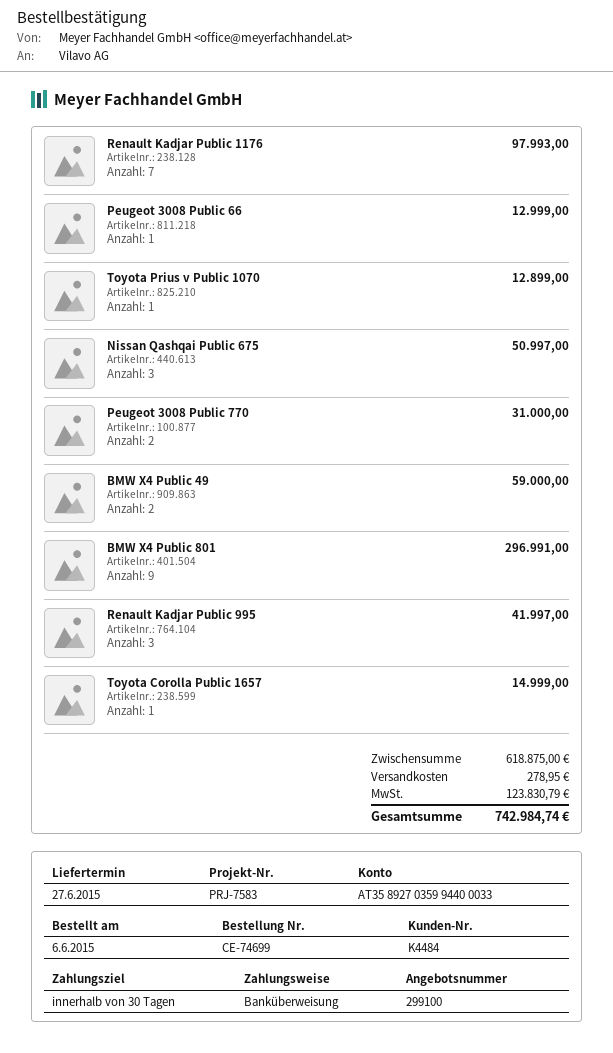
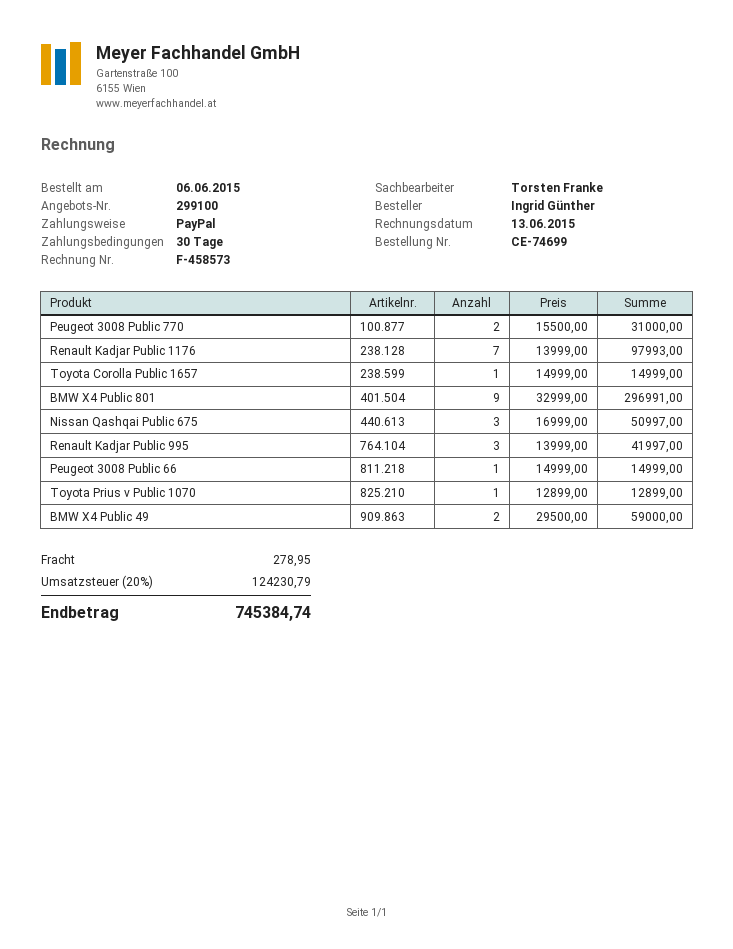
payment method: bank transfer -> PayPal
Peugeot 3008 Public 66: 1 for 12999.00 -> 1 for 14999.00
tax: 123830.79 -> 124230.79
total: 742984.74 -> 745384.74

